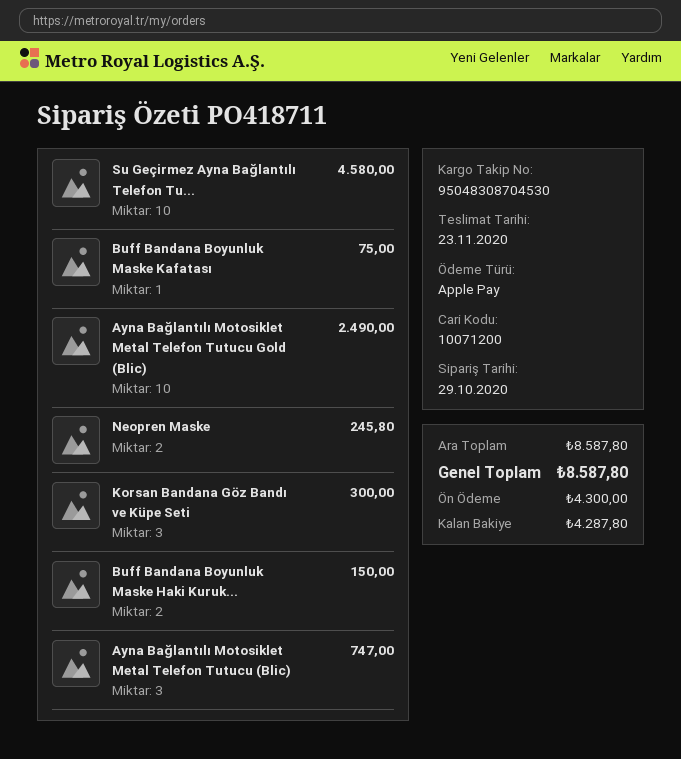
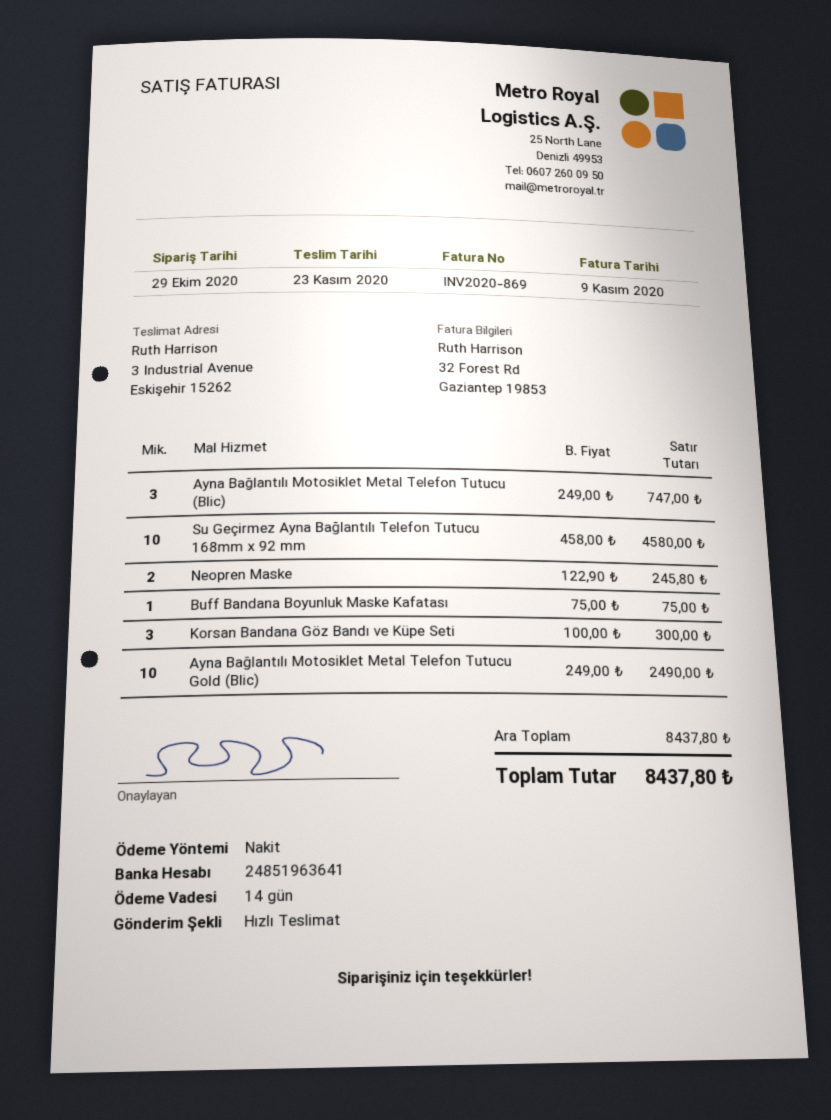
payment method: Apple Pay -> cash
Buff Bandana Boyunluk Maske Haki Kuruk...: 2 for 150.00 -> none
subtotal: 8587.80 -> 8437.80
total: 8587.80 -> 8437.80

